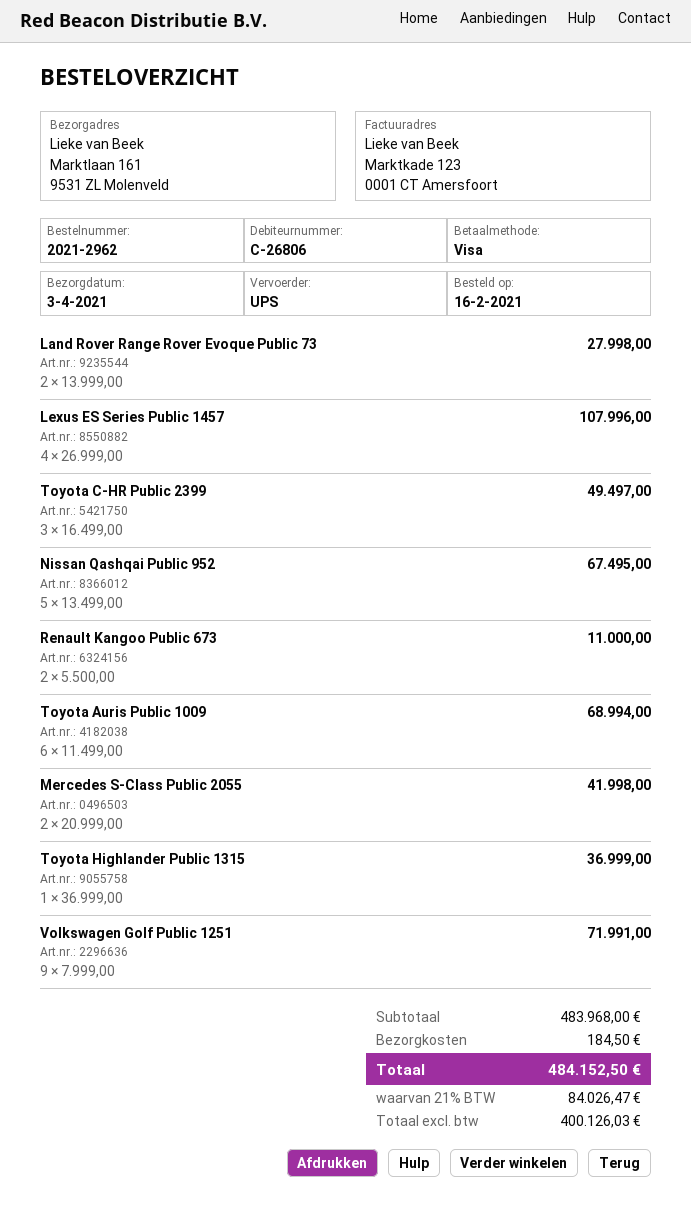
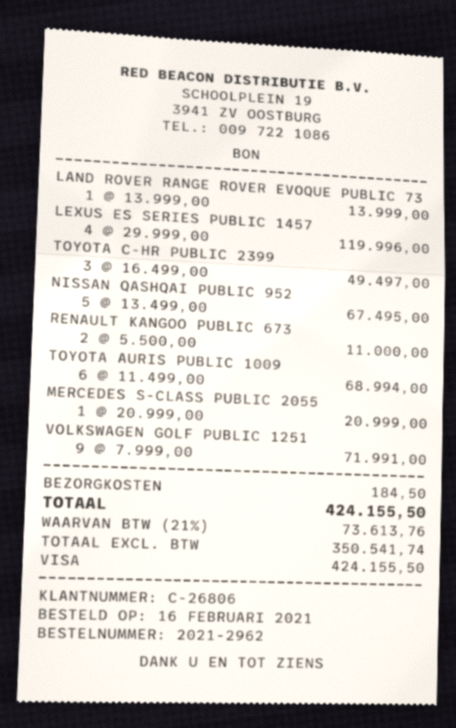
Land Rover Range Rover Evoque Public 73: 2 x 13999.00 = 27998.00 -> 1 x 13999.00 = 13999.00
Lexus ES Series Public 1457: 4 x 26999.00 = 107996.00 -> 4 x 29999.00 = 119996.00
Mercedes S-Class Public 2055: 2 x 20999.00 = 41998.00 -> 1 x 20999.00 = 20999.00
Toyota Highlander Public 1315: 1 x 36999.00 = 36999.00 -> none
net: 400126.03 -> 350541.74
tax: 21% = 84026.47 -> 21% = 73613.76
total: 484152.50 -> 424155.50

